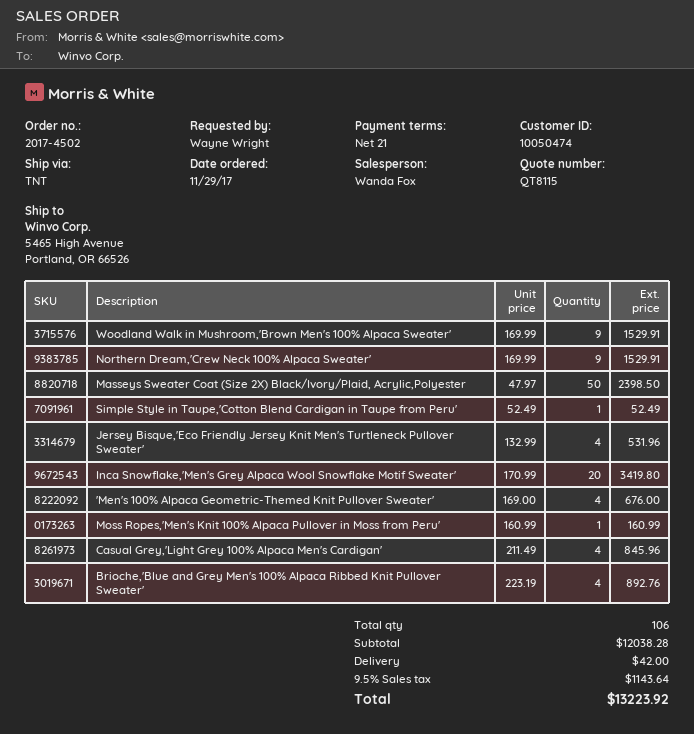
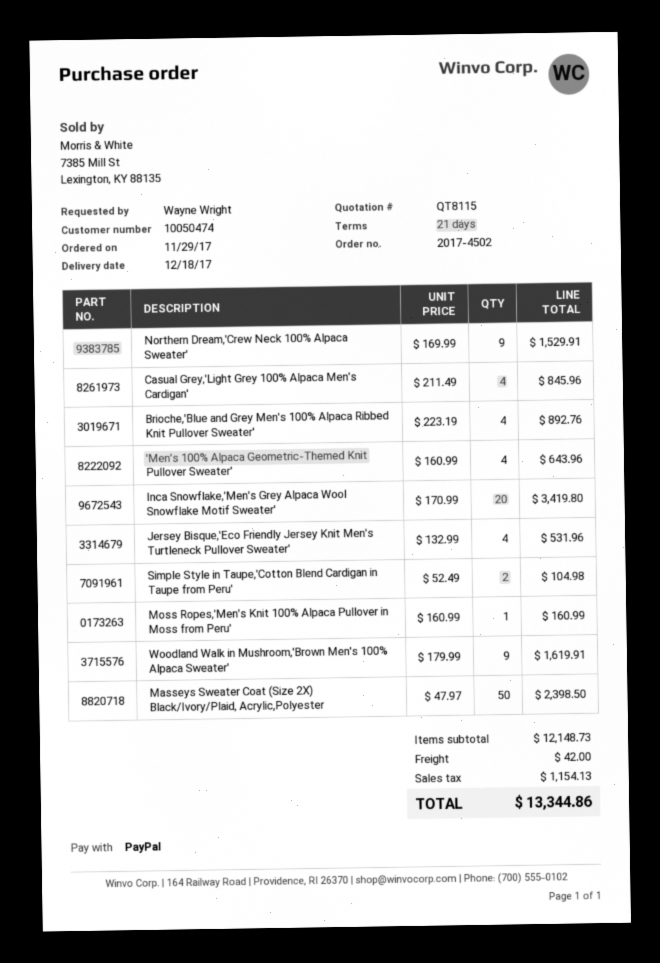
Woodland Walk in Mushroom,'Brown Men's 100% Alpaca Sweater': 9 x 169.99 = 1529.91 -> 9 x 179.99 = 1619.91
Simple Style in Taupe,'Cotton Blend Cardigan in Taupe from Peru': 1 x 52.49 = 52.49 -> 2 x 52.49 = 104.98
'Men's 100% Alpaca Geometric-Themed Knit Pullover Sweater': 4 x 169.00 = 676.00 -> 4 x 160.99 = 643.96
subtotal: 12038.28 -> 12148.73
tax: 1143.64 -> 1154.13
total: 13223.92 -> 13344.86

